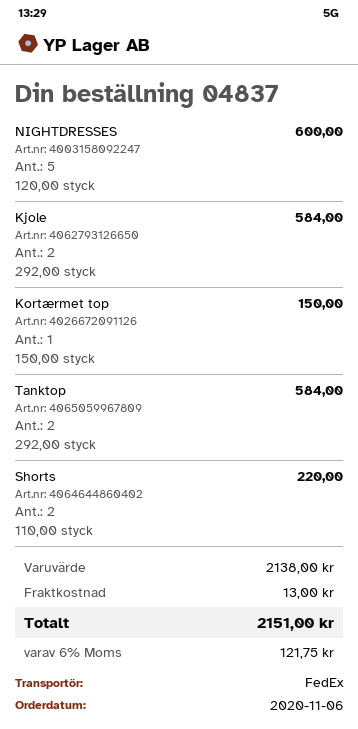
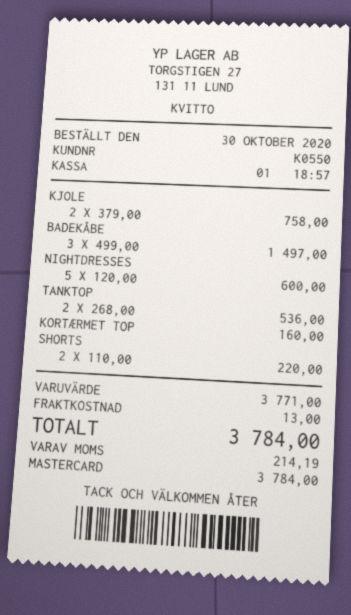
order date: 2020-11-06 -> 2020-10-30
Kjole: 2 x 292.00 = 584.00 -> 2 x 379.00 = 758.00
Kortærmet top: 1 x 150.00 = 150.00 -> 1 x 160.00 = 160.00
Tanktop: 2 x 292.00 = 584.00 -> 2 x 268.00 = 536.00
BADEKÅBE: none -> 3 x 499.00 = 1497.00
subtotal: 2138.00 -> 3771.00
tax: 121.75 -> 214.19
total: 2151.00 -> 3784.00

